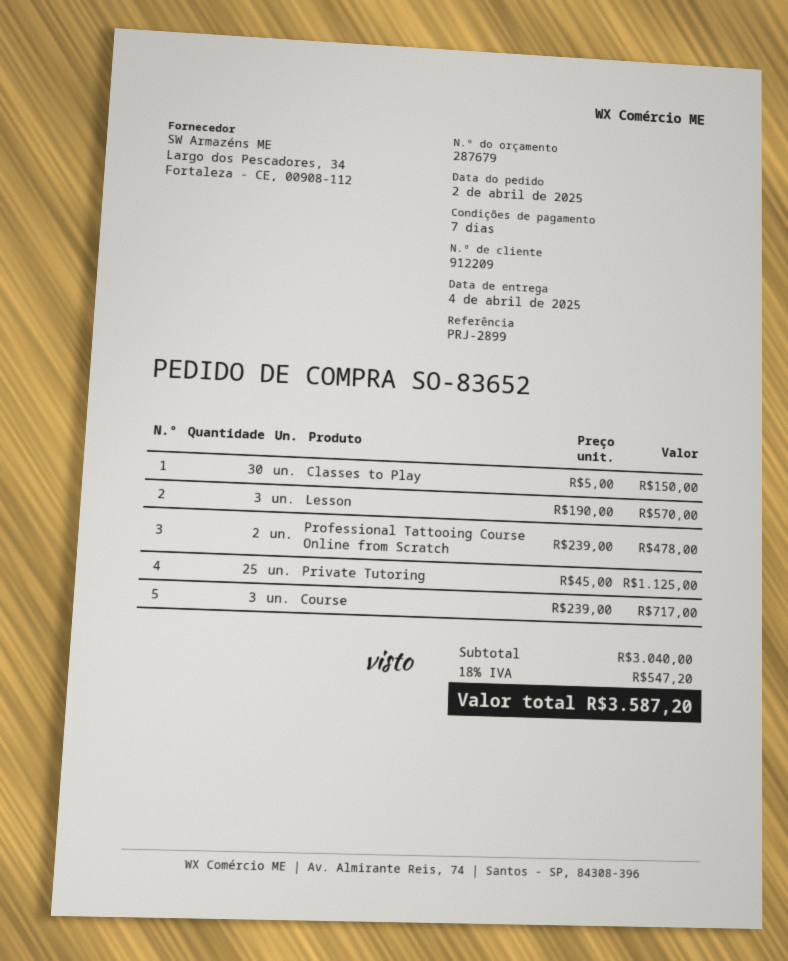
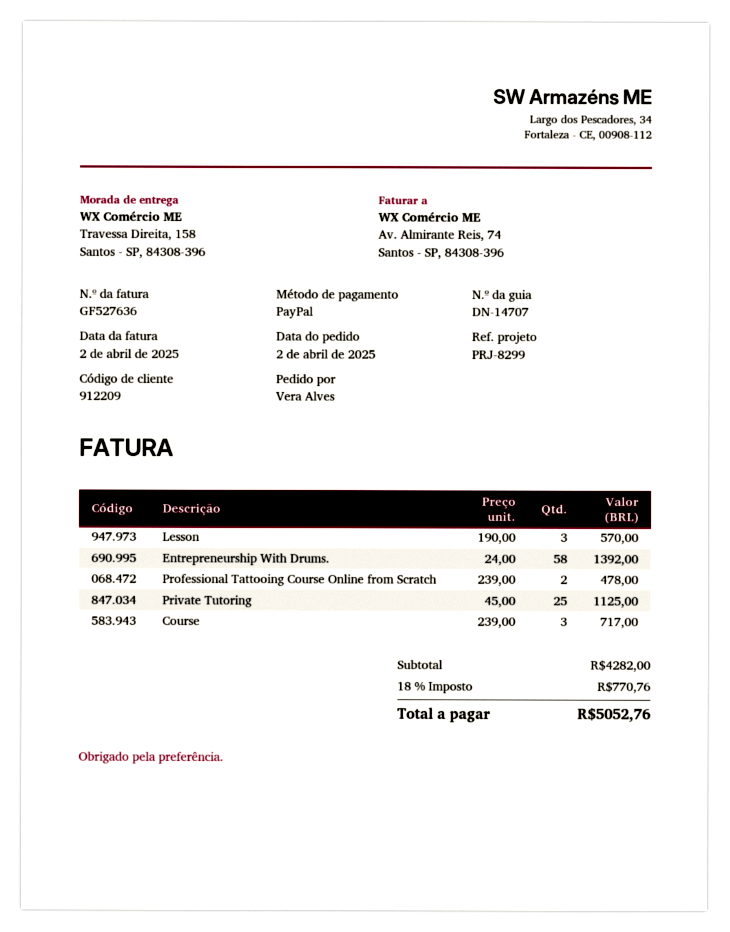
reference: PRJ-2899 -> PRJ-8299
Classes to Play: 30 x 5.00 = 150.00 -> none
Entrepreneurship With Drums.: none -> 58 x 24.00 = 1392.00
subtotal: 3040.00 -> 4282.00
tax: 18% = 547.20 -> 18% = 770.76
total: 3587.20 -> 5052.76

